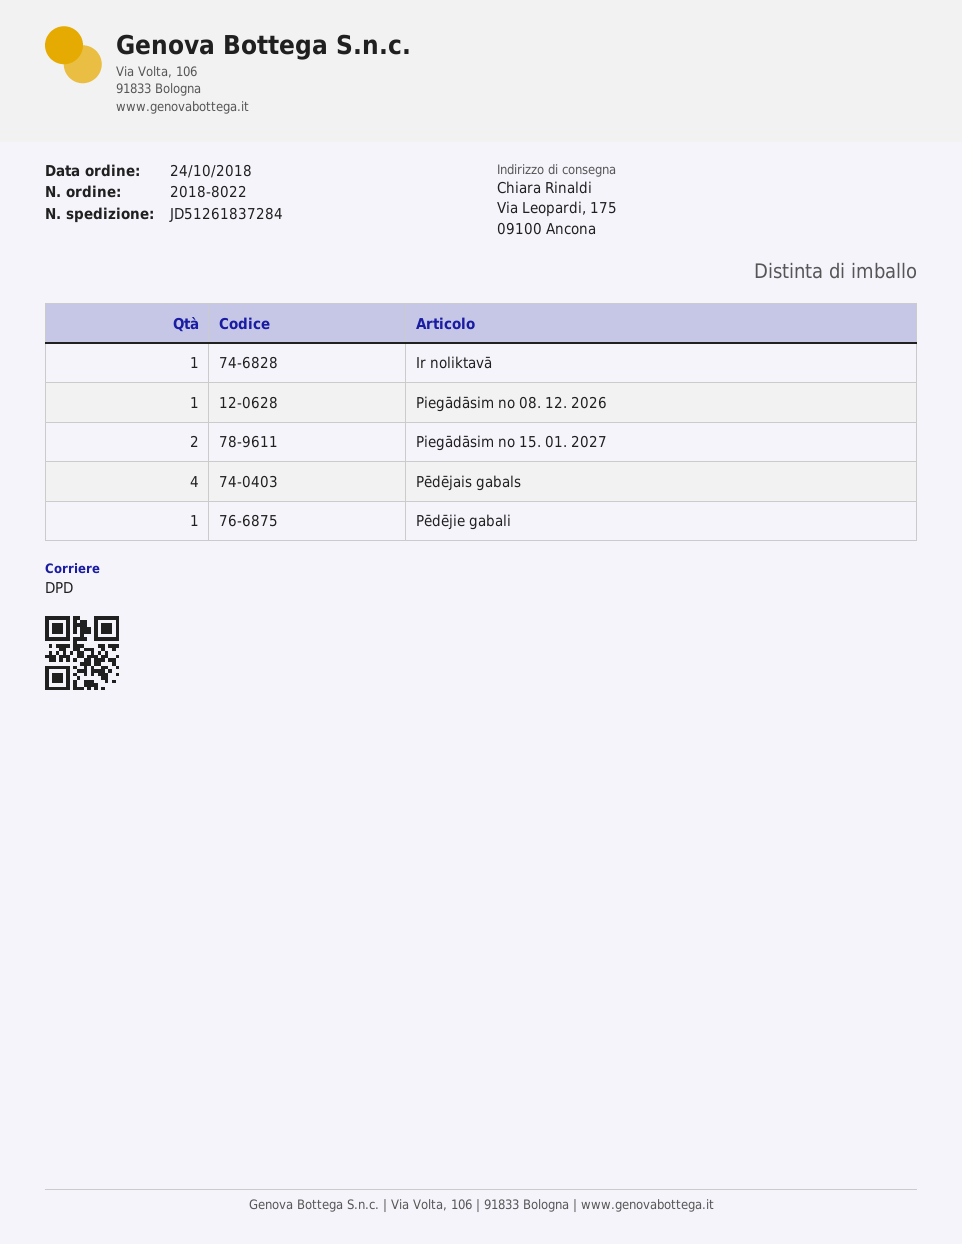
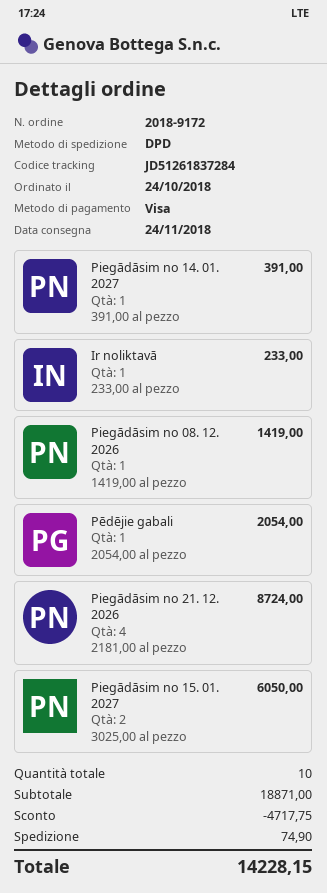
order number: 2018-8022 -> 2018-9172
Pēdējais gabals: 4 -> none
Piegādāsim no 14. 01. 2027: none -> 1
Piegādāsim no 21. 12. 2026: none -> 4

